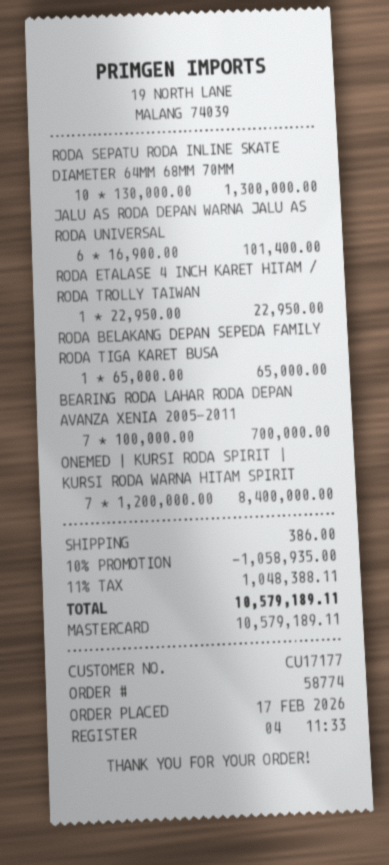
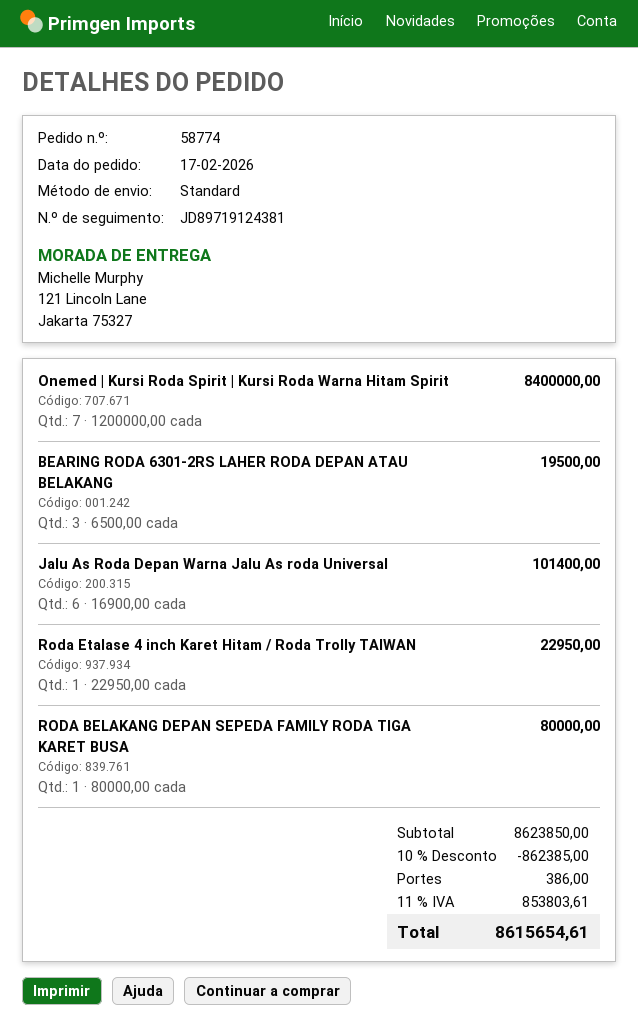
RODA SEPATU RODA INLINE SKATE DIAMETER 64MM 68MM 70MM: 10 x 130000.00 = 1300000.00 -> none
RODA BELAKANG DEPAN SEPEDA FAMILY RODA TIGA KARET BUSA: 1 x 65000.00 = 65000.00 -> 1 x 80000.00 = 80000.00
BEARING RODA LAHAR RODA DEPAN AVANZA XENIA 2005-2011: 7 x 100000.00 = 700000.00 -> none
BEARING RODA 6301-2RS LAHER RODA DEPAN ATAU BELAKANG: none -> 3 x 6500.00 = 19500.00
discount: 10% = 1058935.00 -> 10% = 862385.00
tax: 11% = 1048388.11 -> 11% = 853803.61
total: 10579189.11 -> 8615654.61

